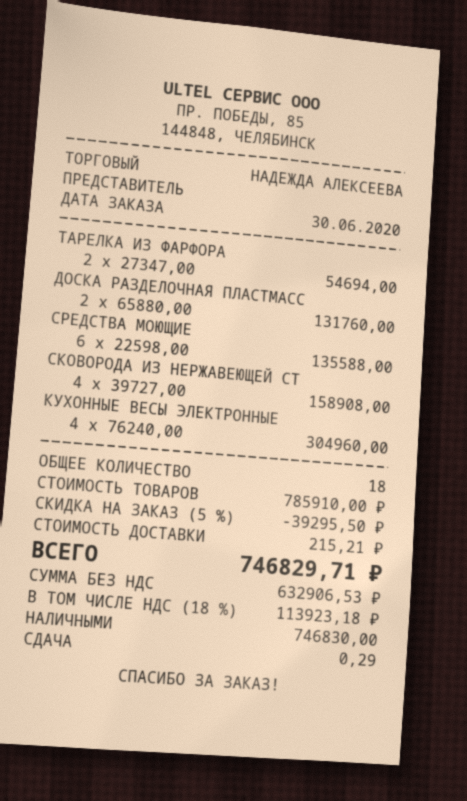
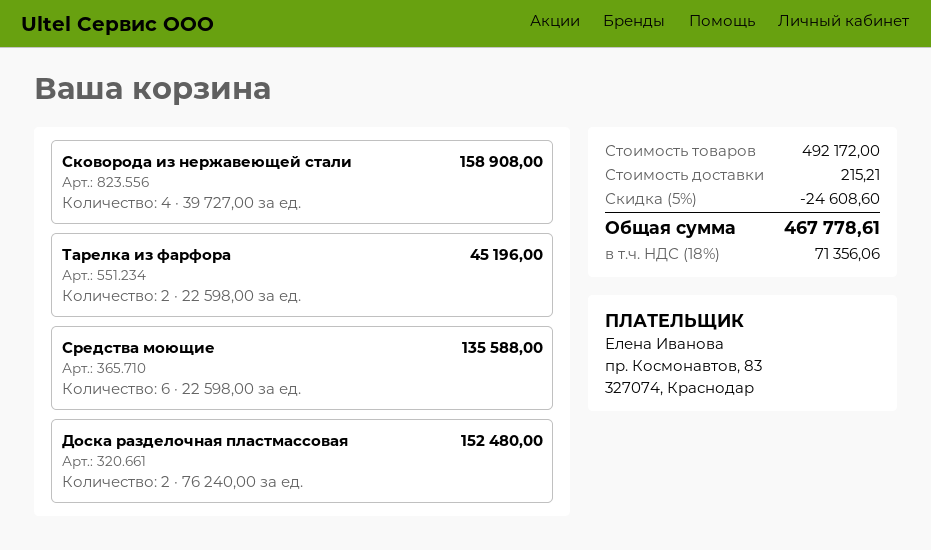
ТАРЕЛКА ИЗ ФАРФОРА: 2 x 27347.00 = 54694.00 -> 2 x 22598.00 = 45196.00
ДОСКА РАЗДЕЛОЧНАЯ ПЛАСТМАСС: 2 x 65880.00 = 131760.00 -> 2 x 76240.00 = 152480.00
КУХОННЫЕ ВЕСЫ ЭЛЕКТРОННЫЕ: 4 x 76240.00 = 304960.00 -> none
subtotal: 785910.00 -> 492172.00
discount: 5% = 39295.50 -> 5% = 24608.60
tax: 18% = 113923.18 -> 18% = 71356.06
total: 746829.71 -> 467778.61

